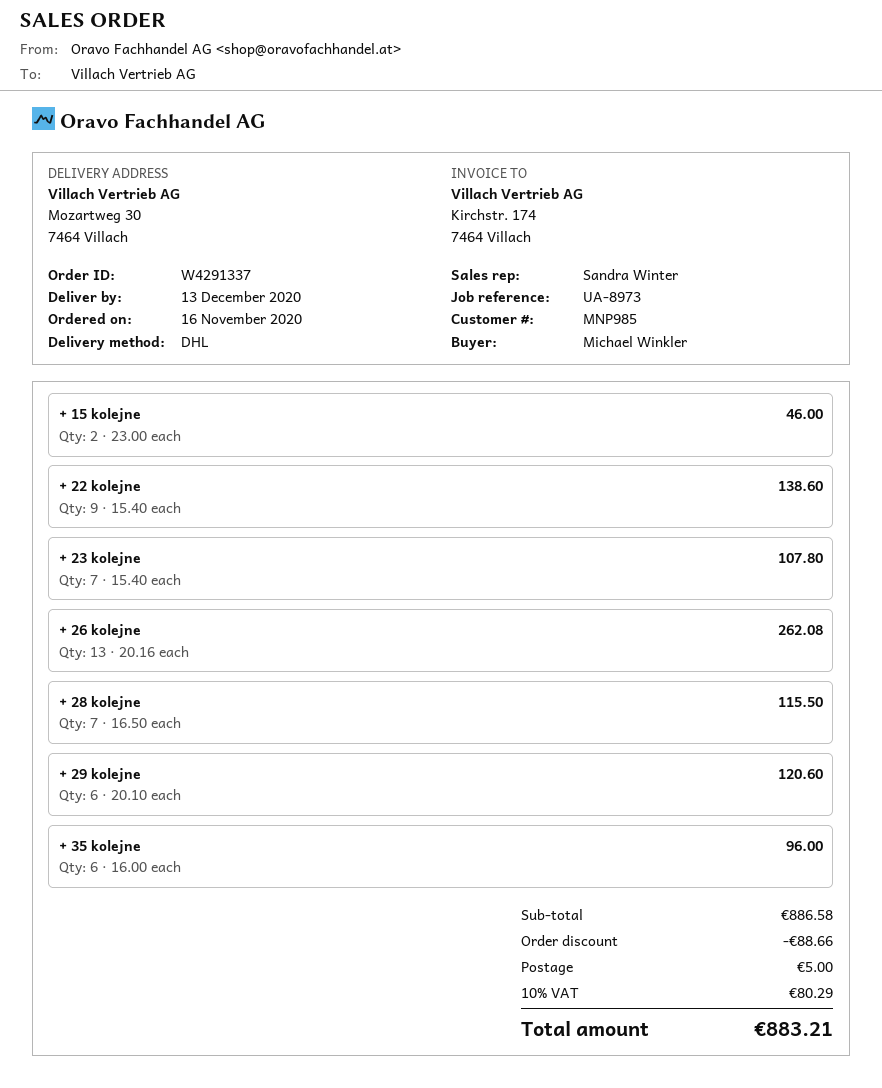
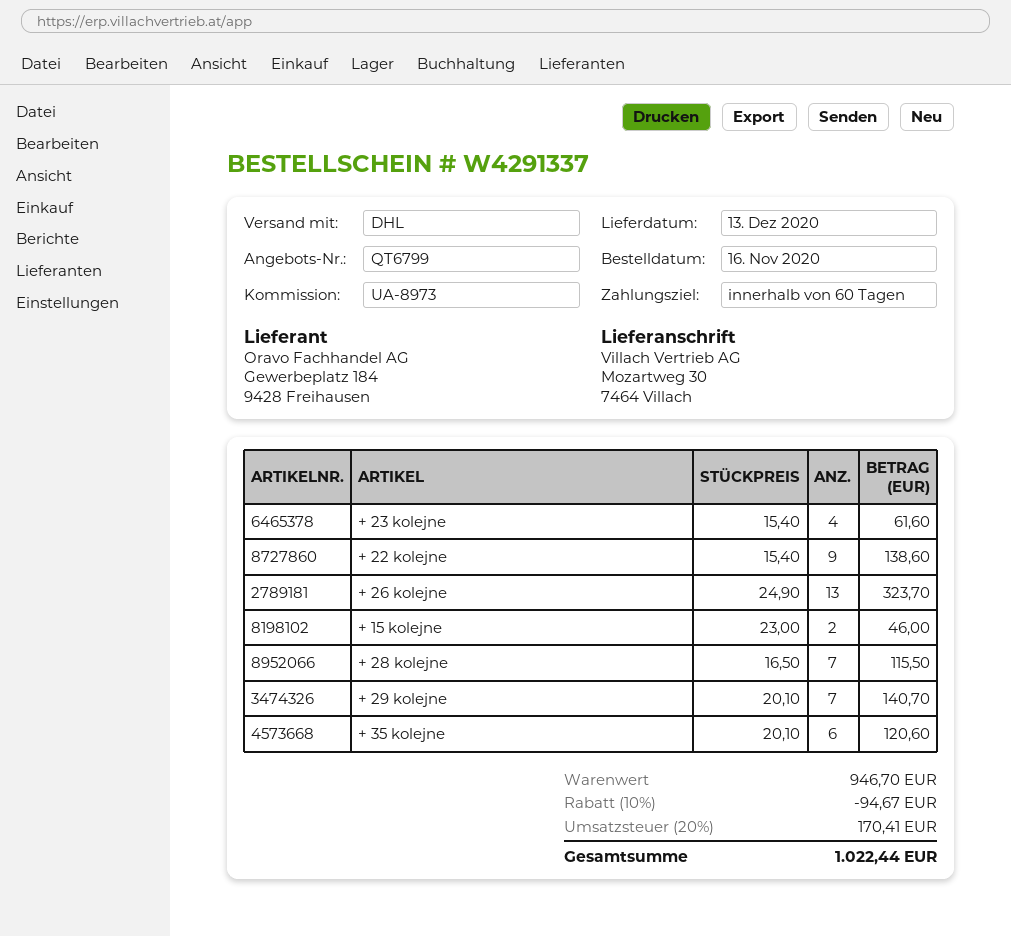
+ 23 kolejne: 7 x 15.40 = 107.80 -> 4 x 15.40 = 61.60
+ 26 kolejne: 13 x 20.16 = 262.08 -> 13 x 24.90 = 323.70
+ 29 kolejne: 6 x 20.10 = 120.60 -> 7 x 20.10 = 140.70
+ 35 kolejne: 6 x 16.00 = 96.00 -> 6 x 20.10 = 120.60
subtotal: 886.58 -> 946.70
discount: 88.66 -> 94.67
shipping: 5.00 -> none
tax: 10% = 80.29 -> 20% = 170.41
total: 883.21 -> 1022.44

